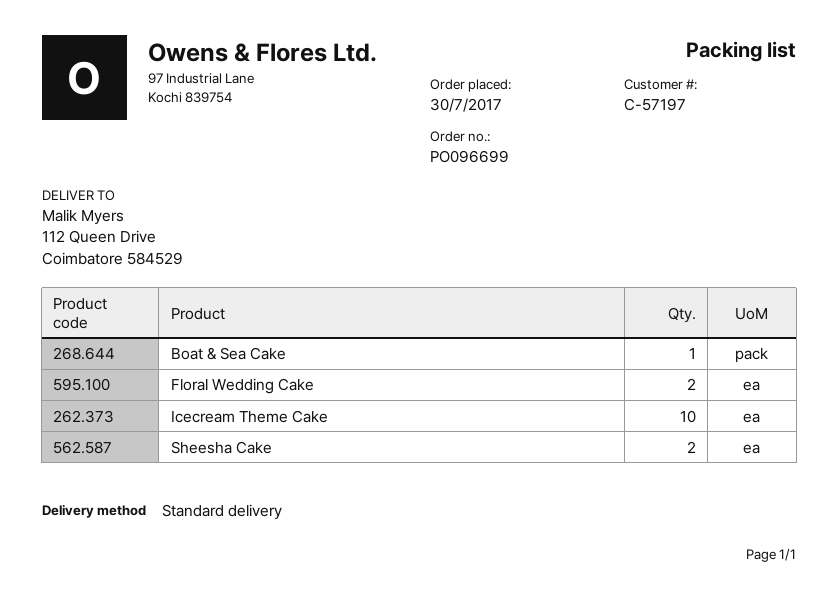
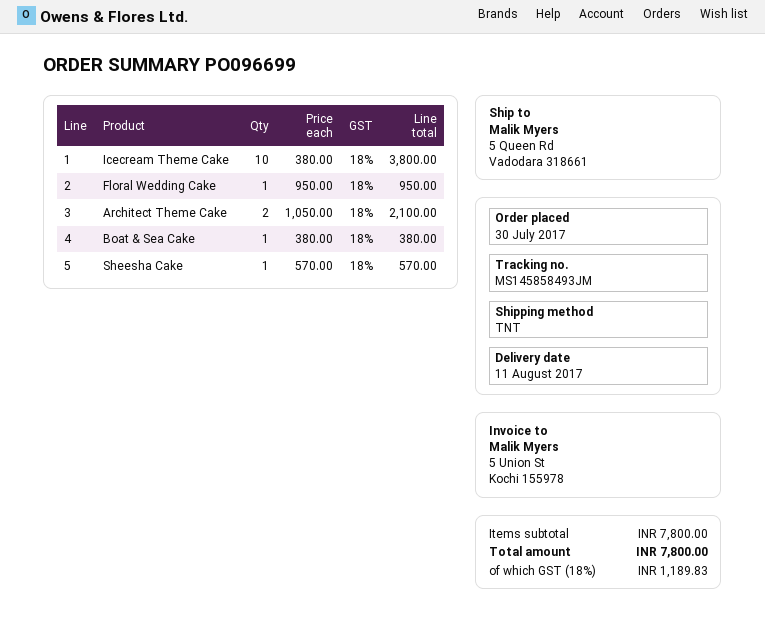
shipping method: standard -> TNT
ship to: 112 Queen Drive, Coimbatore 584529 -> 5 Queen Rd, Vadodara 318661
Floral Wedding Cake: 2 -> 1
Sheesha Cake: 2 -> 1
Architect Theme Cake: none -> 2

